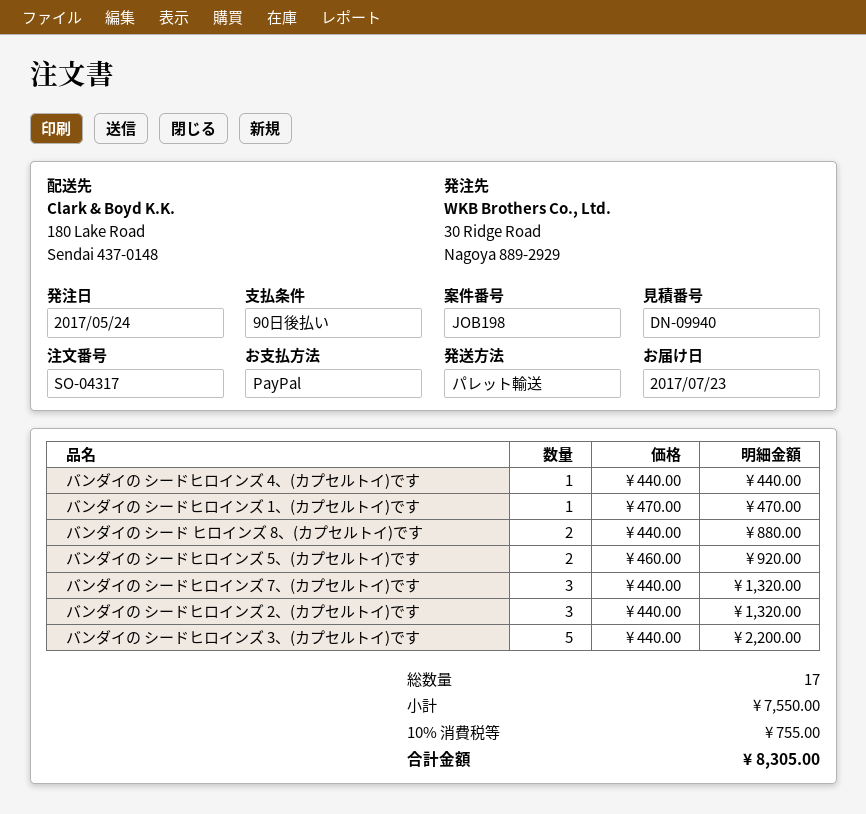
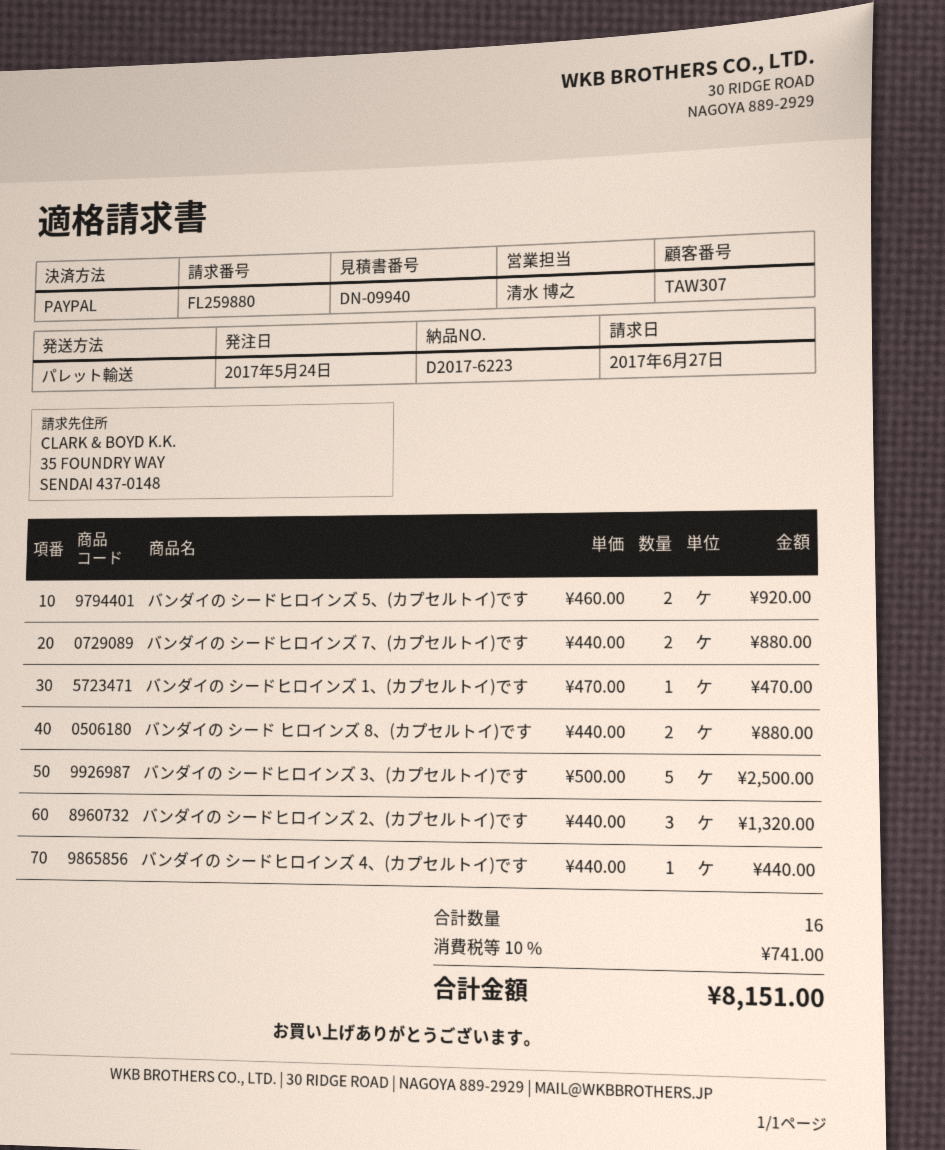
バンダイの シードヒロインズ 7、(カプセルトイ)です: 3 x 440.00 = 1320.00 -> 2 x 440.00 = 880.00
バンダイの シードヒロインズ 3、(カプセルトイ)です: 5 x 440.00 = 2200.00 -> 5 x 500.00 = 2500.00
total quantity: 17 -> 16
tax: 10% = 755.00 -> 10% = 741.00
total: 8305.00 -> 8151.00

